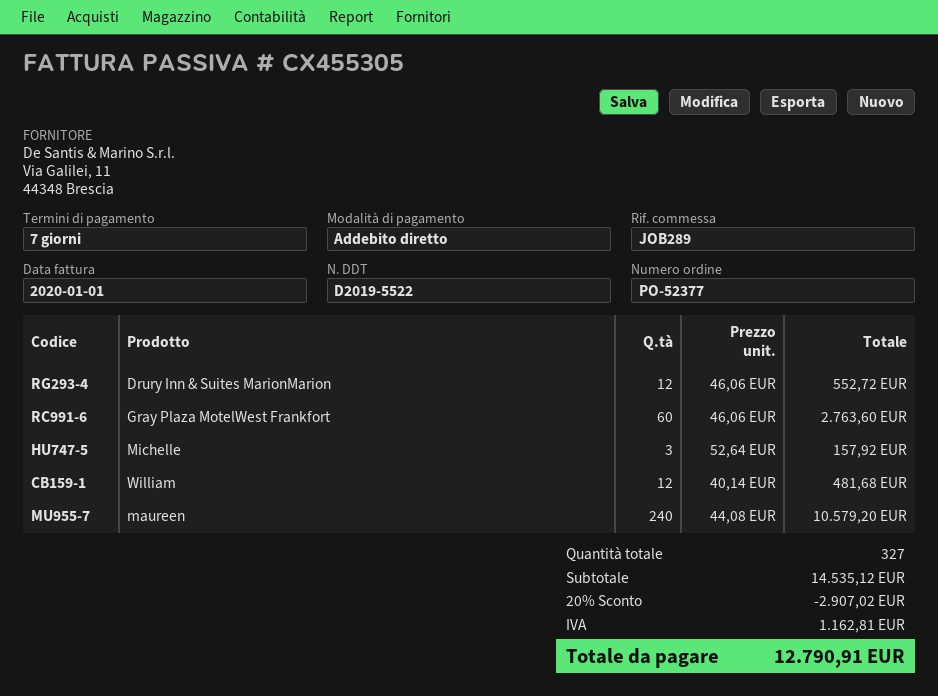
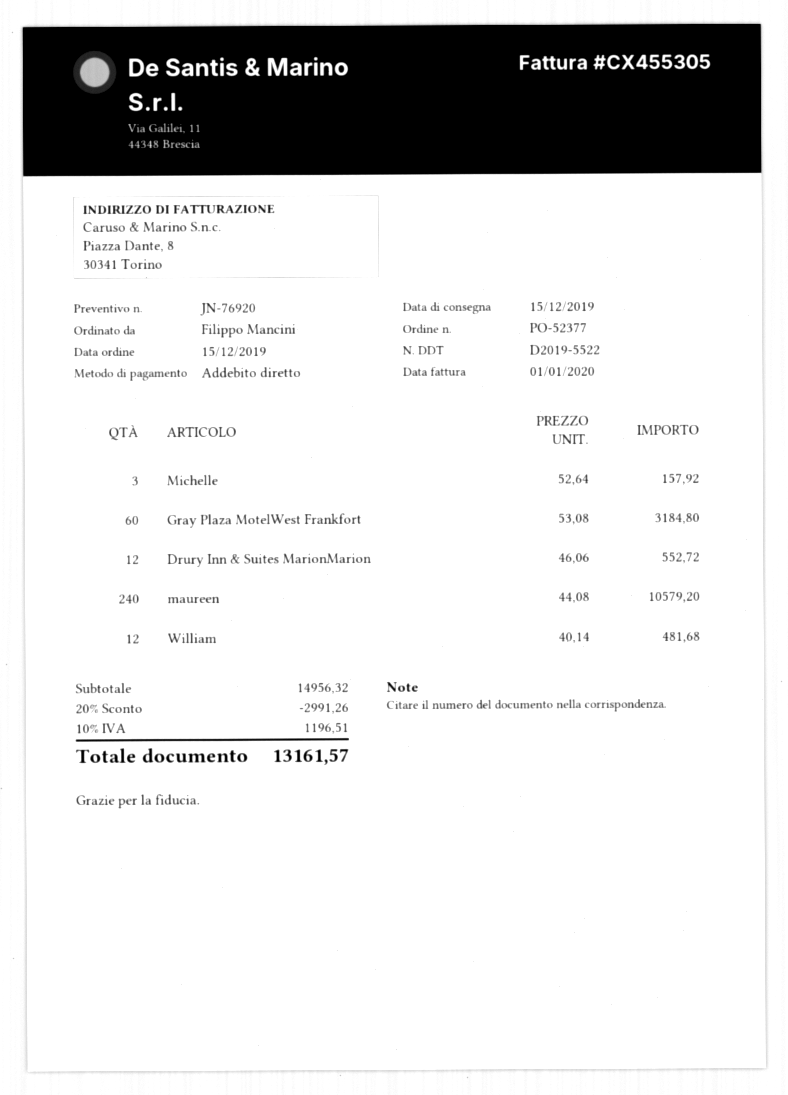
Gray Plaza MotelWest Frankfort: 60 x 46.06 = 2763.60 -> 60 x 53.08 = 3184.80
subtotal: 14535.12 -> 14956.32
discount: 20% = 2907.02 -> 20% = 2991.26
tax: 1162.81 -> 1196.51
total: 12790.91 -> 13161.57

